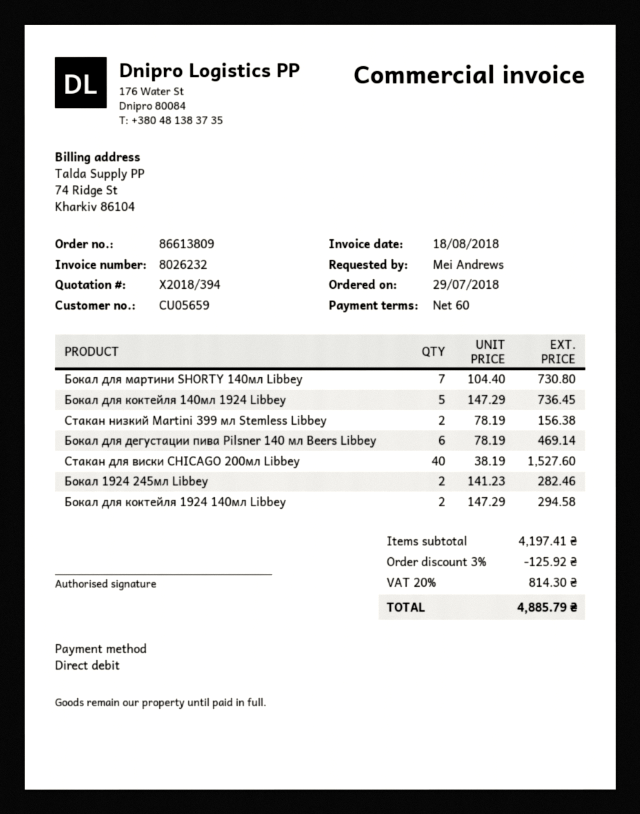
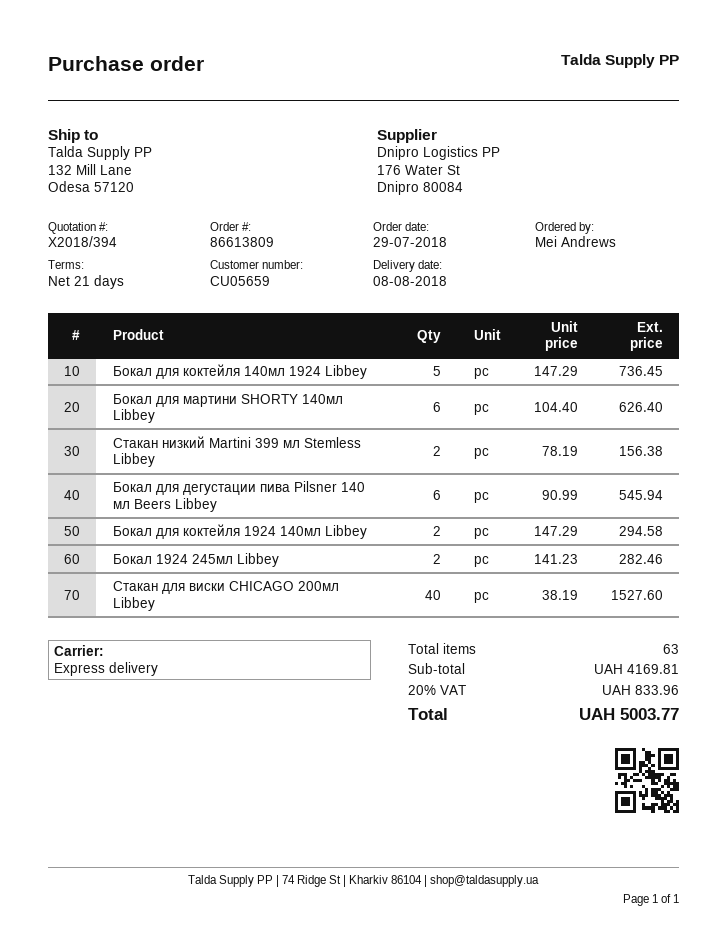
payment terms: 60 days -> 21 days
Бокал для мартини SHORTY 140мл Libbey: 7 x 104.40 = 730.80 -> 6 x 104.40 = 626.40
Бокал для дегустации пива Pilsner 140 мл Beers Libbey: 6 x 78.19 = 469.14 -> 6 x 90.99 = 545.94
subtotal: 4197.41 -> 4169.81
discount: 3% = 125.92 -> none
tax: 20% = 814.30 -> 20% = 833.96
total: 4885.79 -> 5003.77

